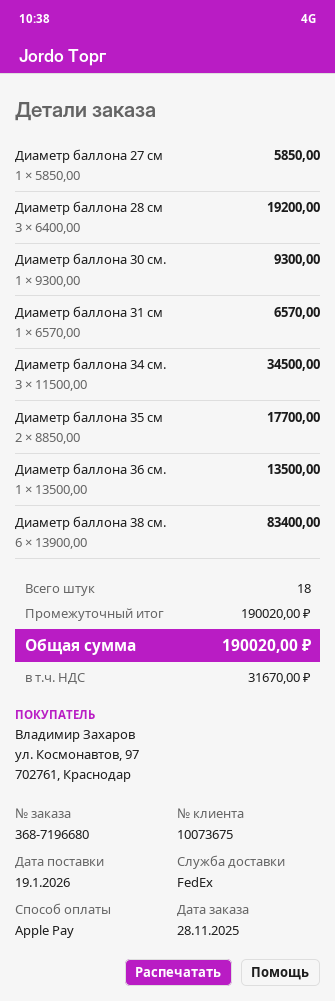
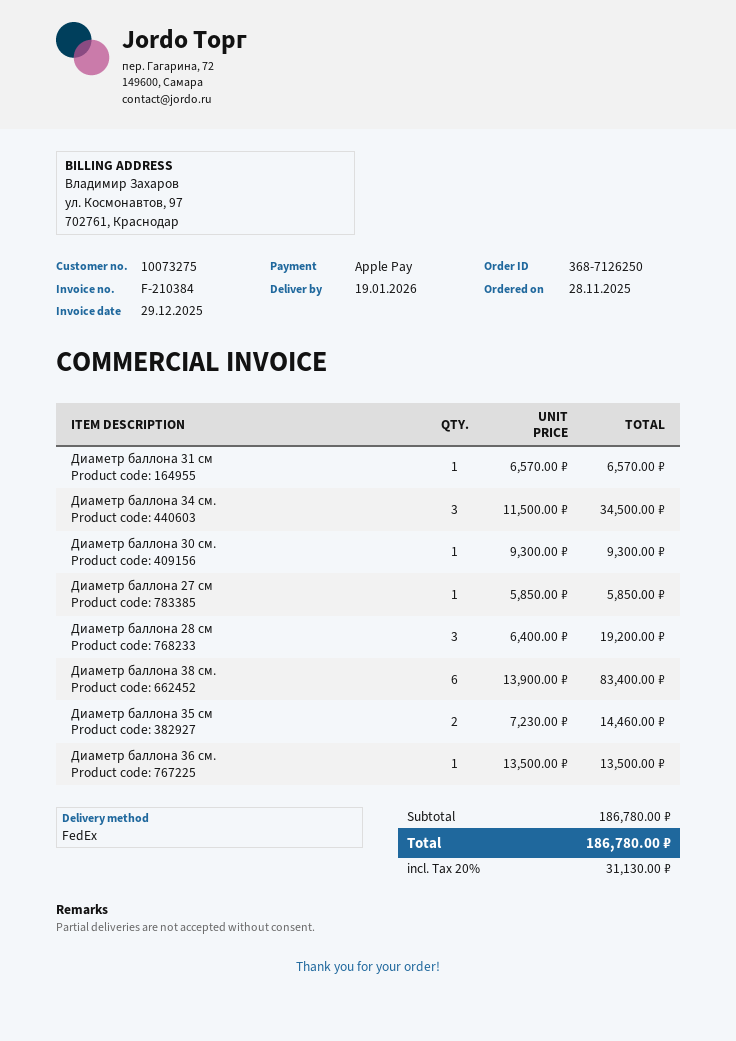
order number: 368-7196680 -> 368-7126250
customer number: 10073675 -> 10073275
Диаметр баллона 35 см: 2 x 8850.00 = 17700.00 -> 2 x 7230.00 = 14460.00
subtotal: 190020.00 -> 186780.00
tax: 31670.00 -> 31130.00
total: 190020.00 -> 186780.00

